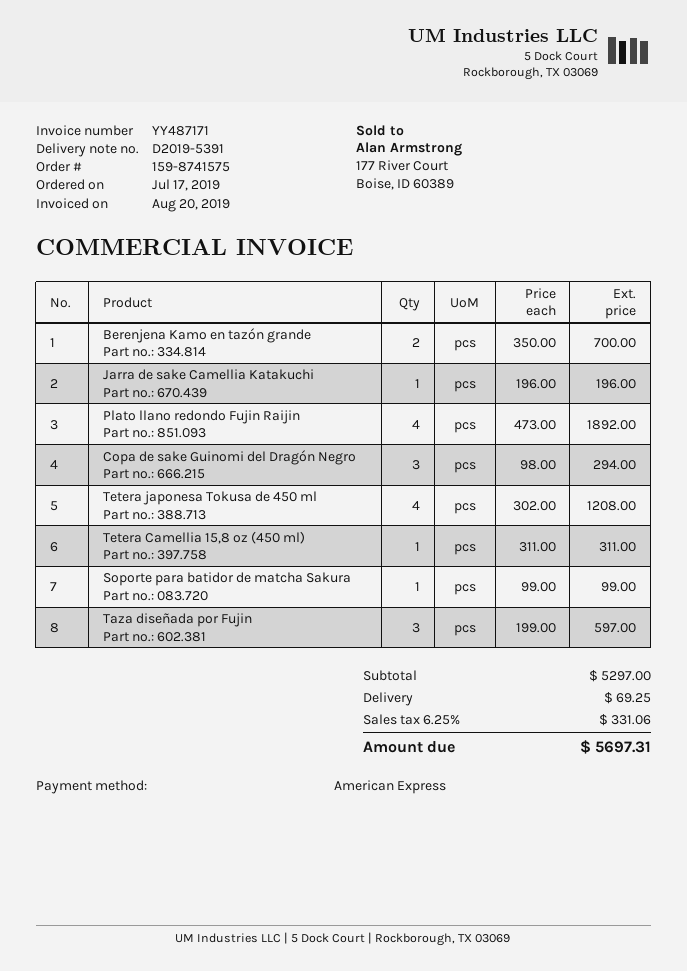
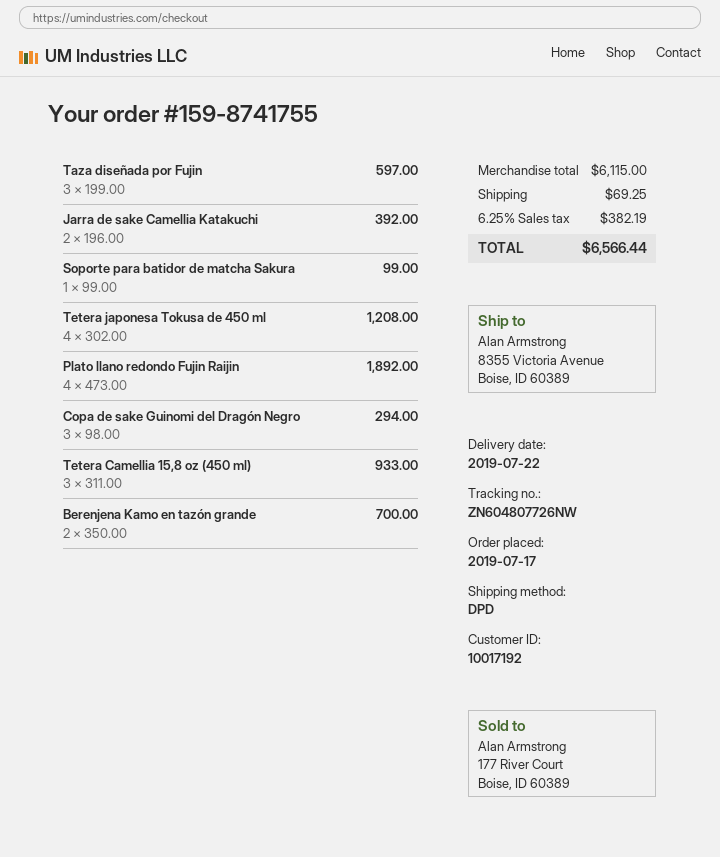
order number: 159-8741575 -> 159-8741755
Jarra de sake Camellia Katakuchi: 1 x 196.00 = 196.00 -> 2 x 196.00 = 392.00
Tetera Camellia 15,8 oz (450 ml): 1 x 311.00 = 311.00 -> 3 x 311.00 = 933.00
subtotal: 5297.00 -> 6115.00
tax: 6.25% = 331.06 -> 6.25% = 382.19
total: 5697.31 -> 6566.44

